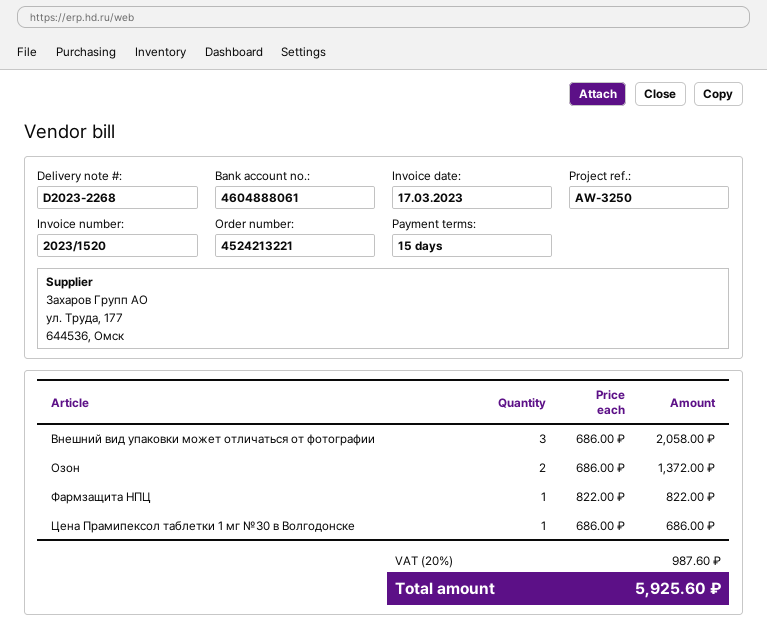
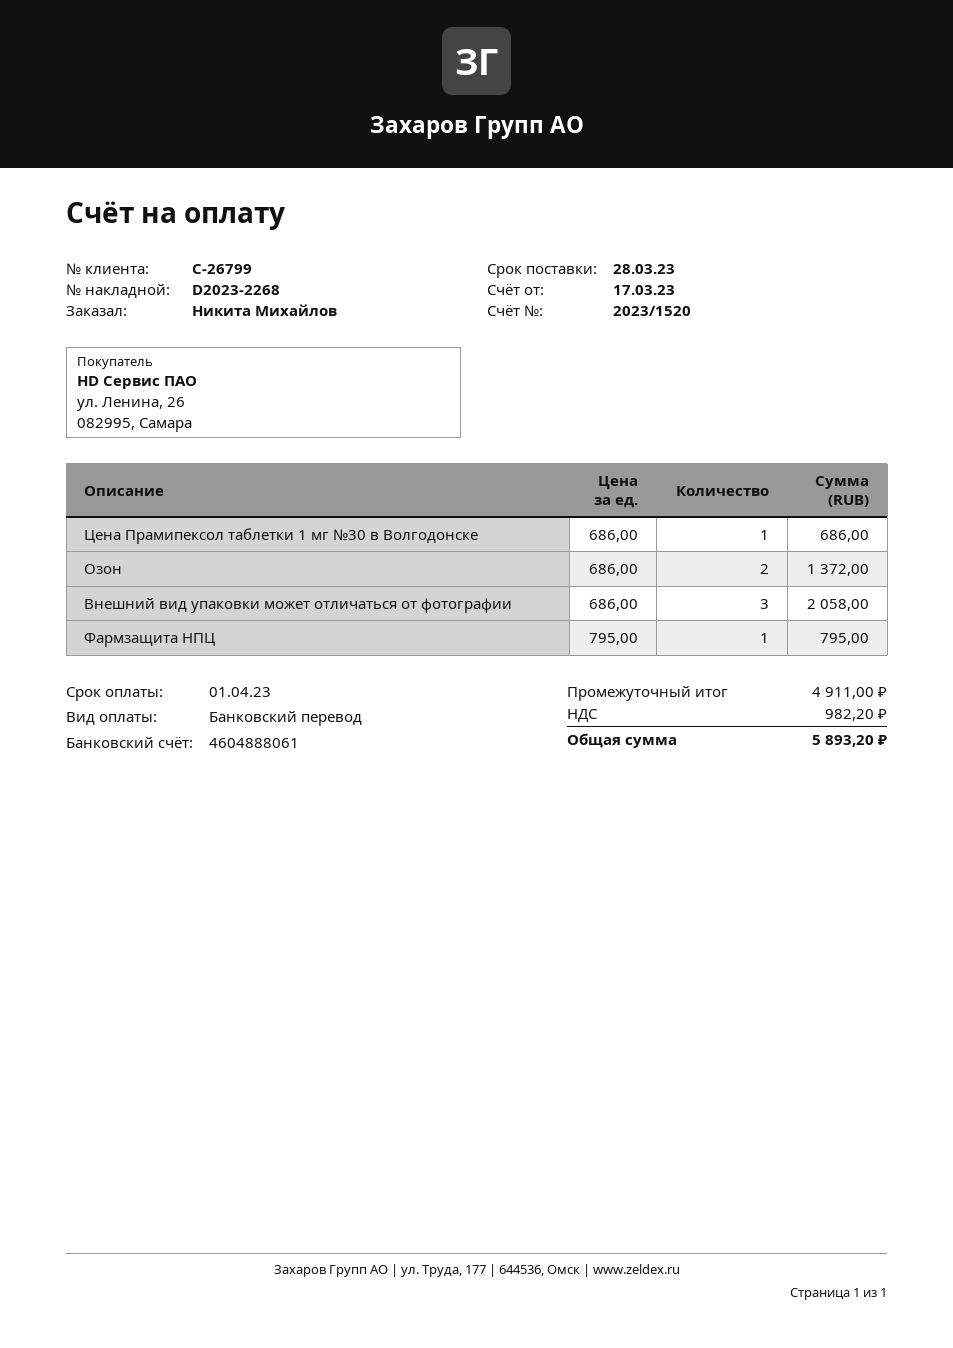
Фармзащита НПЦ: 1 x 822.00 = 822.00 -> 1 x 795.00 = 795.00
tax: 987.60 -> 982.20
total: 5925.60 -> 5893.20

